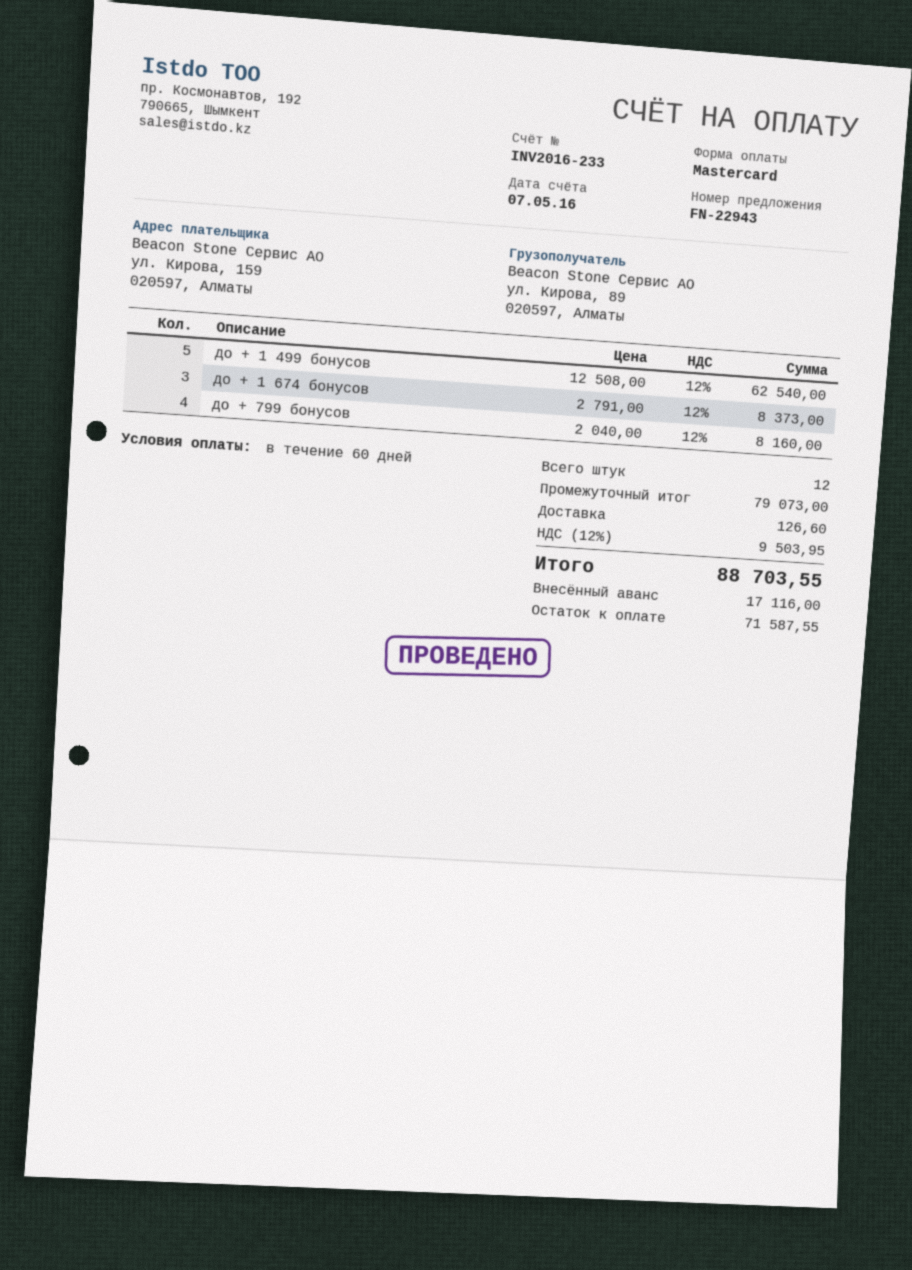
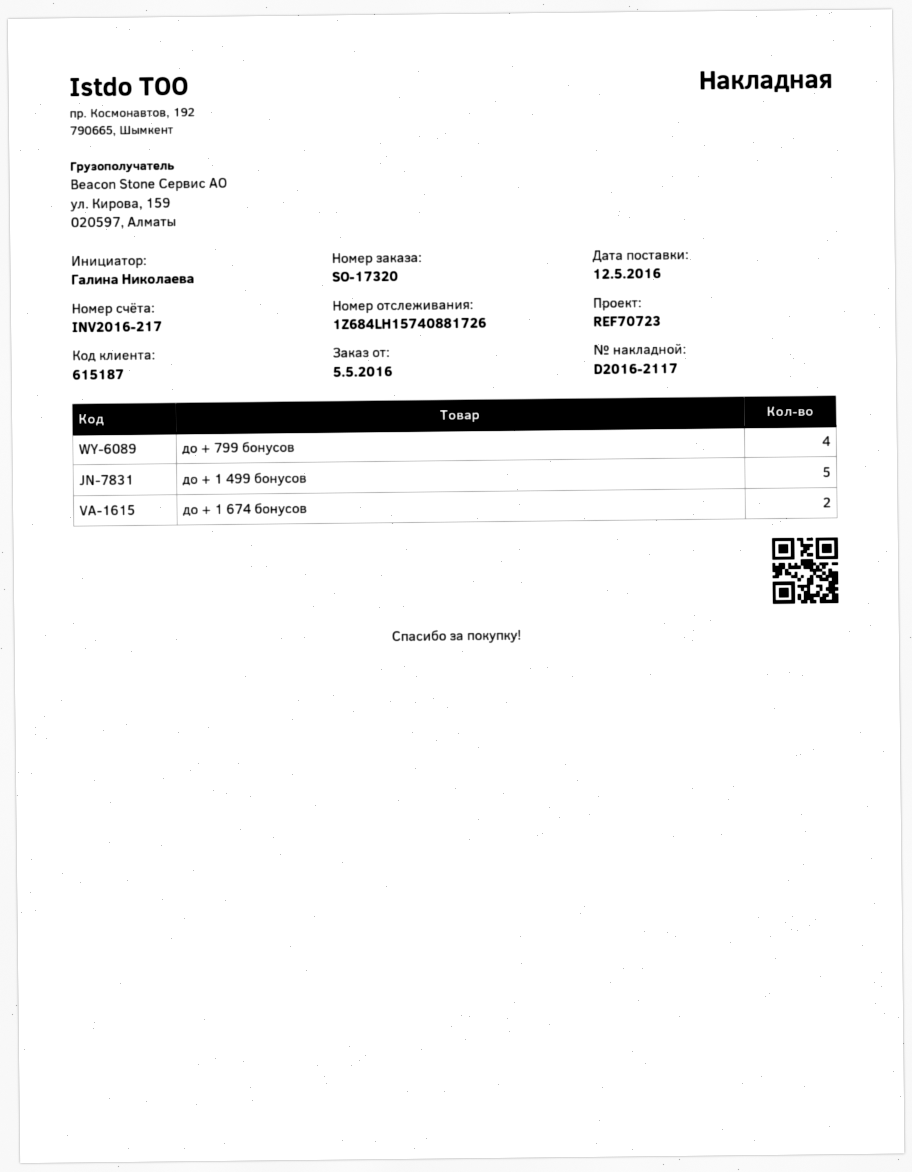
invoice number: INV2016-233 -> INV2016-217
ship to: ул. Кирова, 89, 020597, Алматы -> ул. Кирова, 159, 020597, Алматы
до + 1 674 бонусов: 3 -> 2

